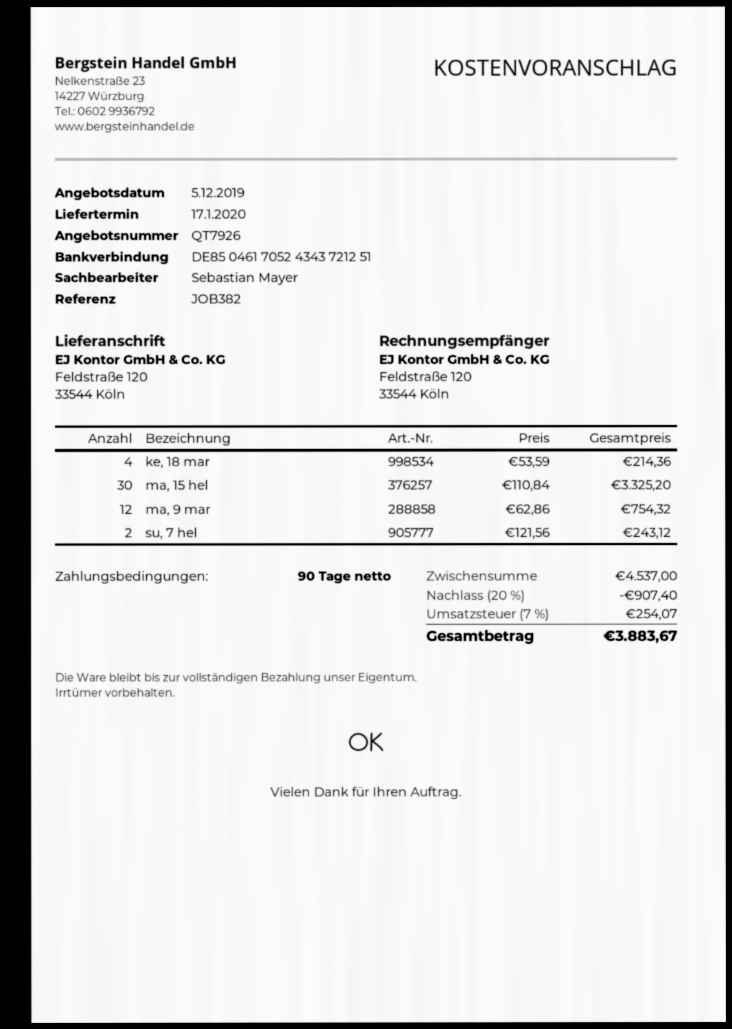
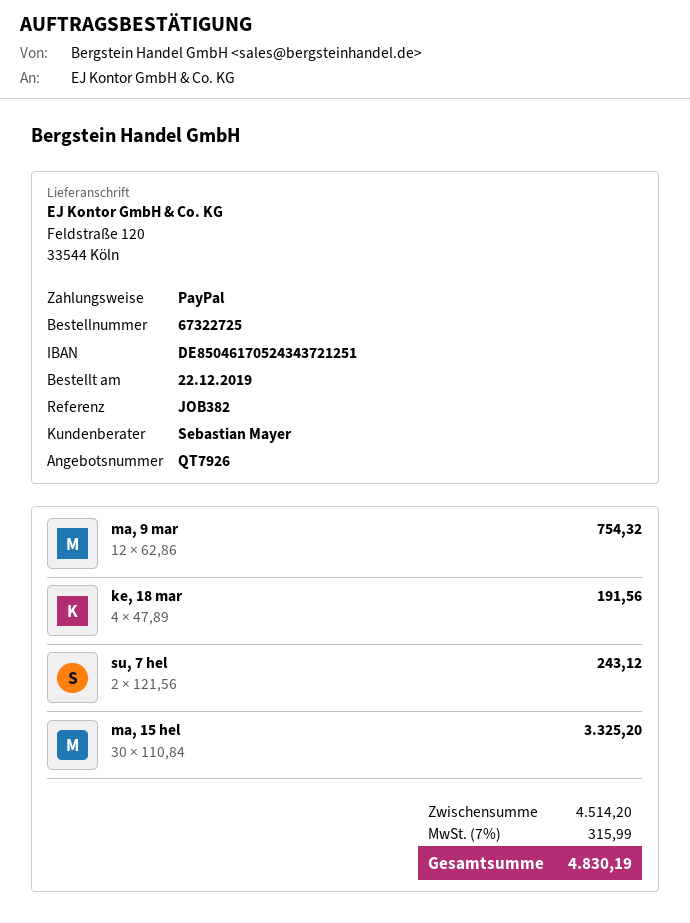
ke, 18 mar: 4 x 53.59 = 214.36 -> 4 x 47.89 = 191.56
subtotal: 4537.00 -> 4514.20
discount: 20% = 907.40 -> none
tax: 7% = 254.07 -> 7% = 315.99
total: 3883.67 -> 4830.19

